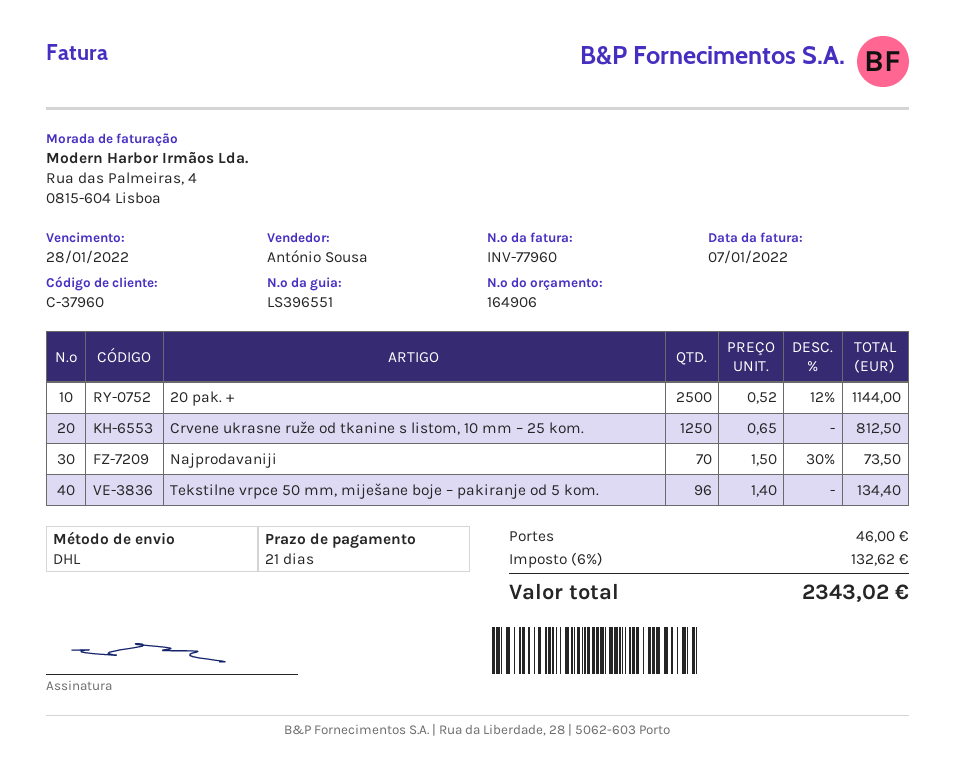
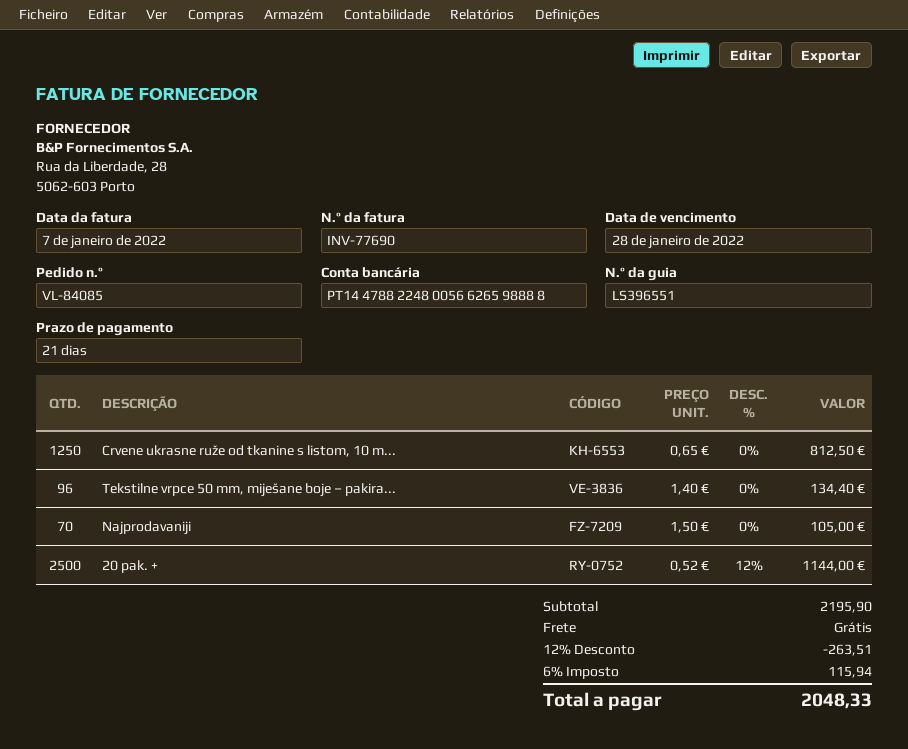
invoice number: INV-77960 -> INV-77690
Najprodavaniji: 70 x 1.50 - 30% = 73.50 -> 70 x 1.50 = 105.00
discount: none -> 12% = 263.51
shipping: 46.00 -> 0.00
tax: 6% = 132.62 -> 6% = 115.94
total: 2343.02 -> 2048.33

